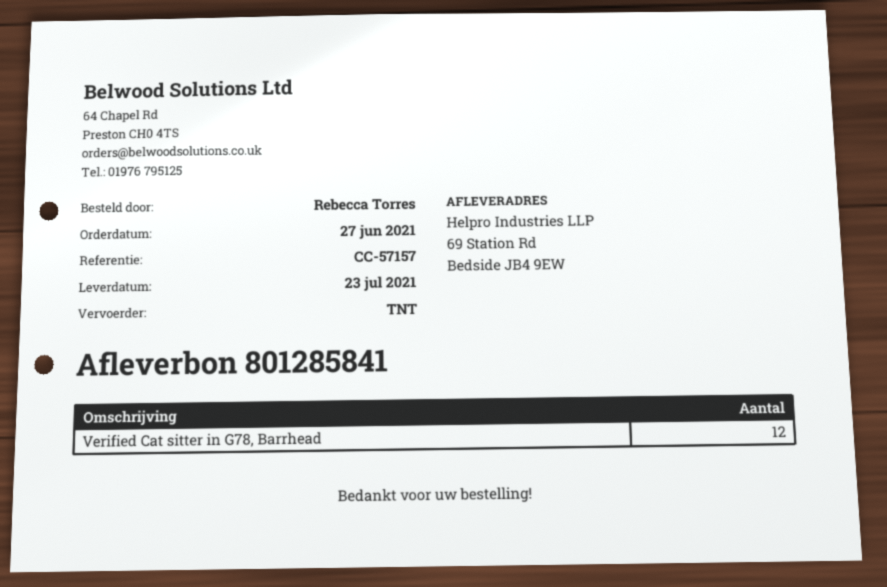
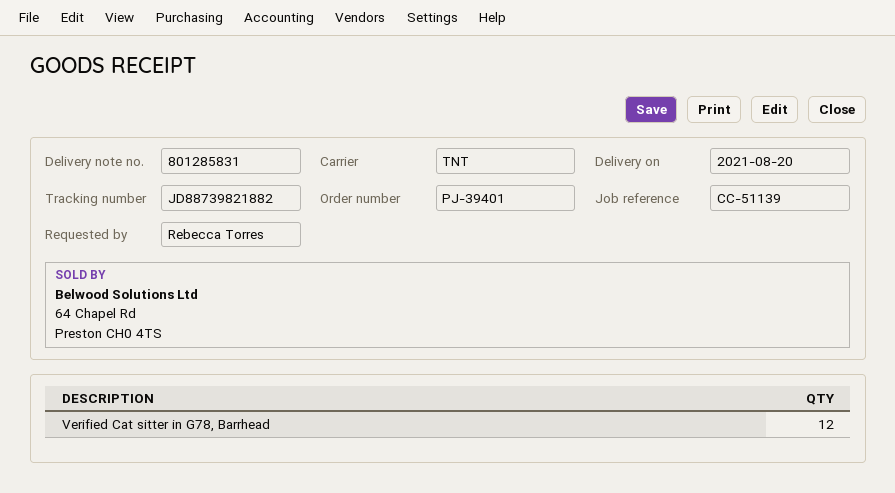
delivery note number: 801285841 -> 801285831
delivery date: 2021-07-23 -> 2021-08-20
reference: CC-57157 -> CC-51139

